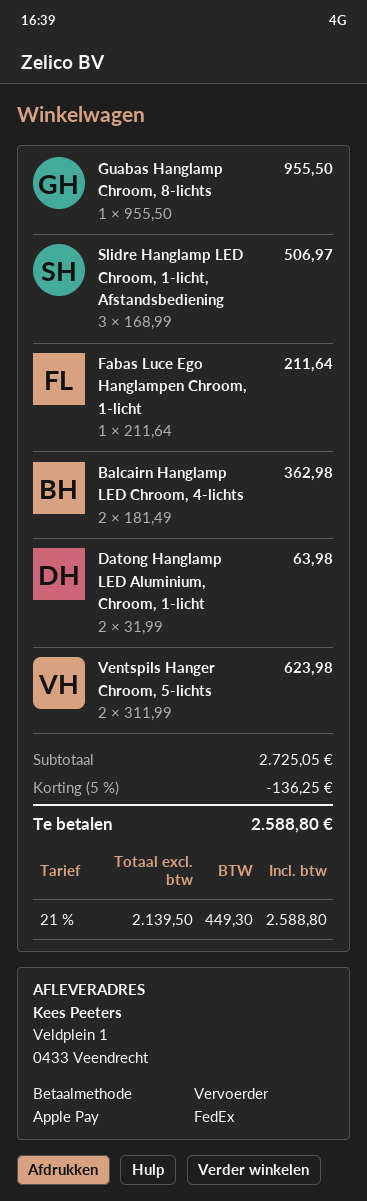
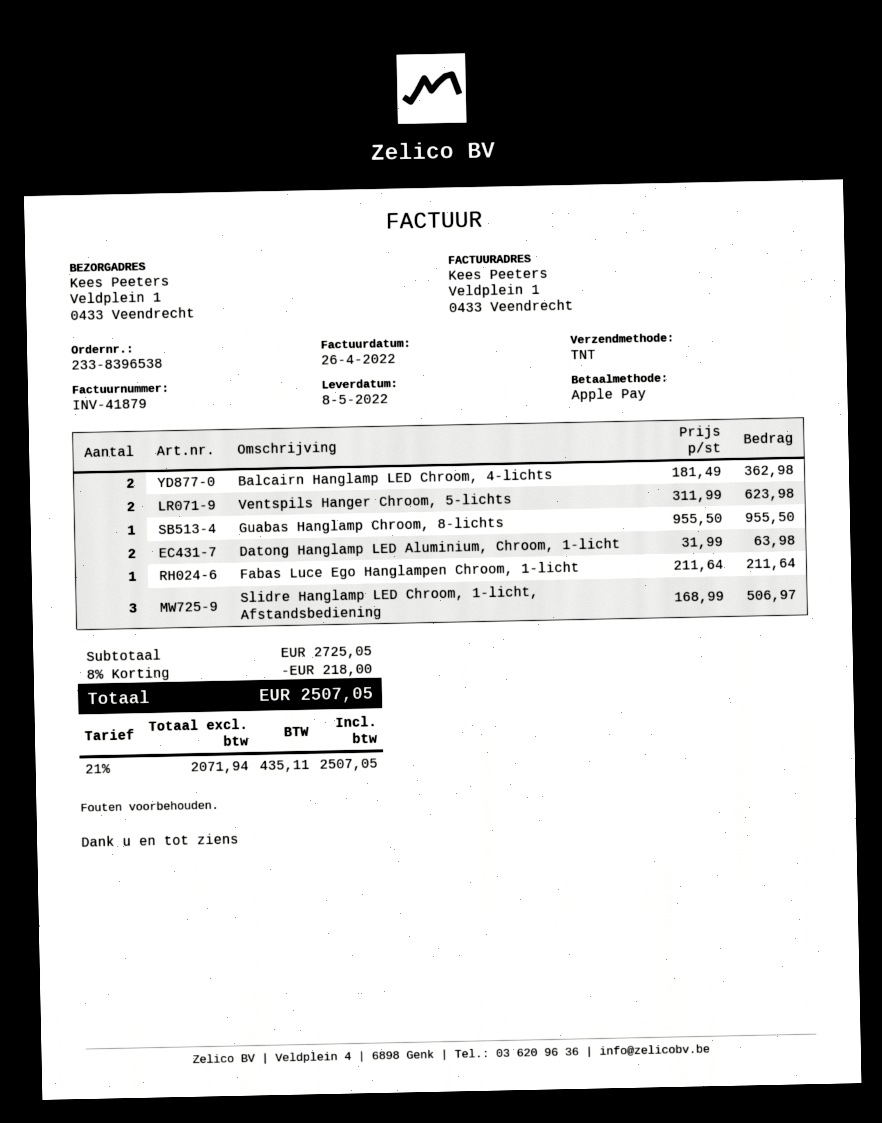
shipping method: FedEx -> TNT
discount: 5% = 136.25 -> 8% = 218.00
net: 2139.50 -> 2071.94
tax: 21% = 449.30 -> 21% = 435.11
total: 2588.80 -> 2507.05

